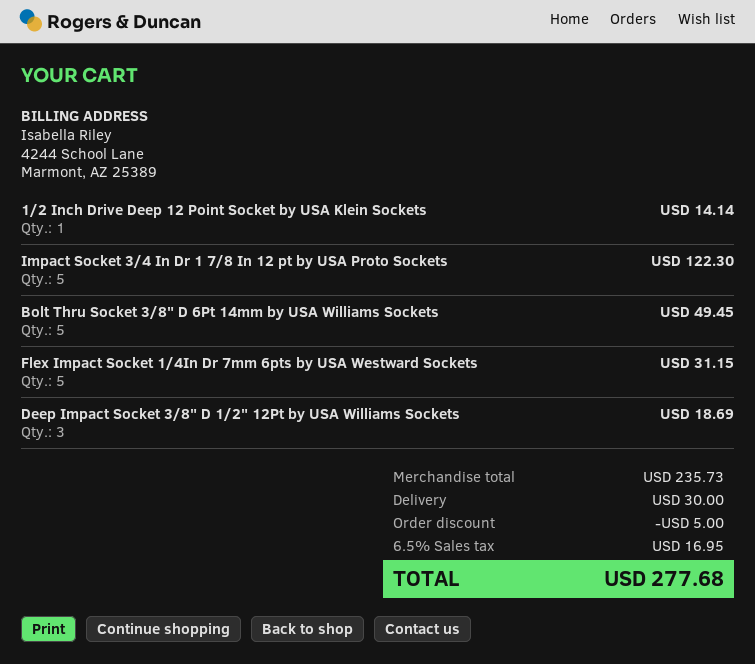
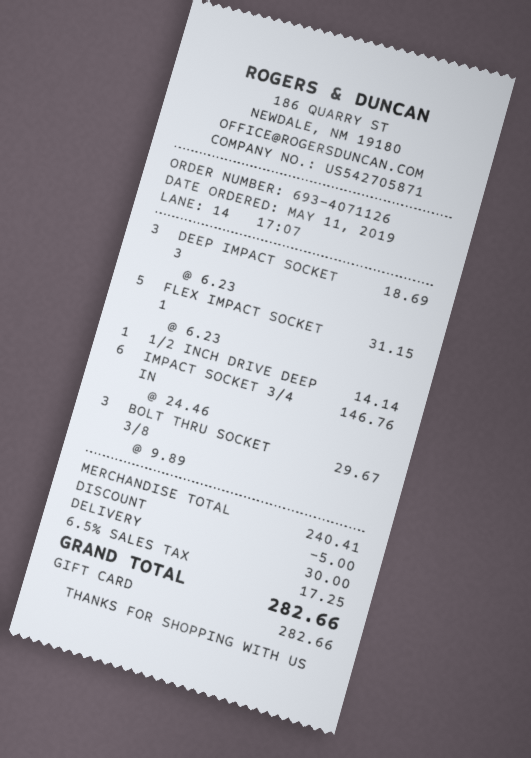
Impact Socket 3/4 In Dr 1 7/8 In 12 pt by USA Proto Sockets: 5 for 122.30 -> 6 for 146.76
Bolt Thru Socket 3/8" D 6Pt 14mm by USA Williams Sockets: 5 for 49.45 -> 3 for 29.67
subtotal: 235.73 -> 240.41
tax: 6.5% = 16.95 -> 6.5% = 17.25
total: 277.68 -> 282.66

